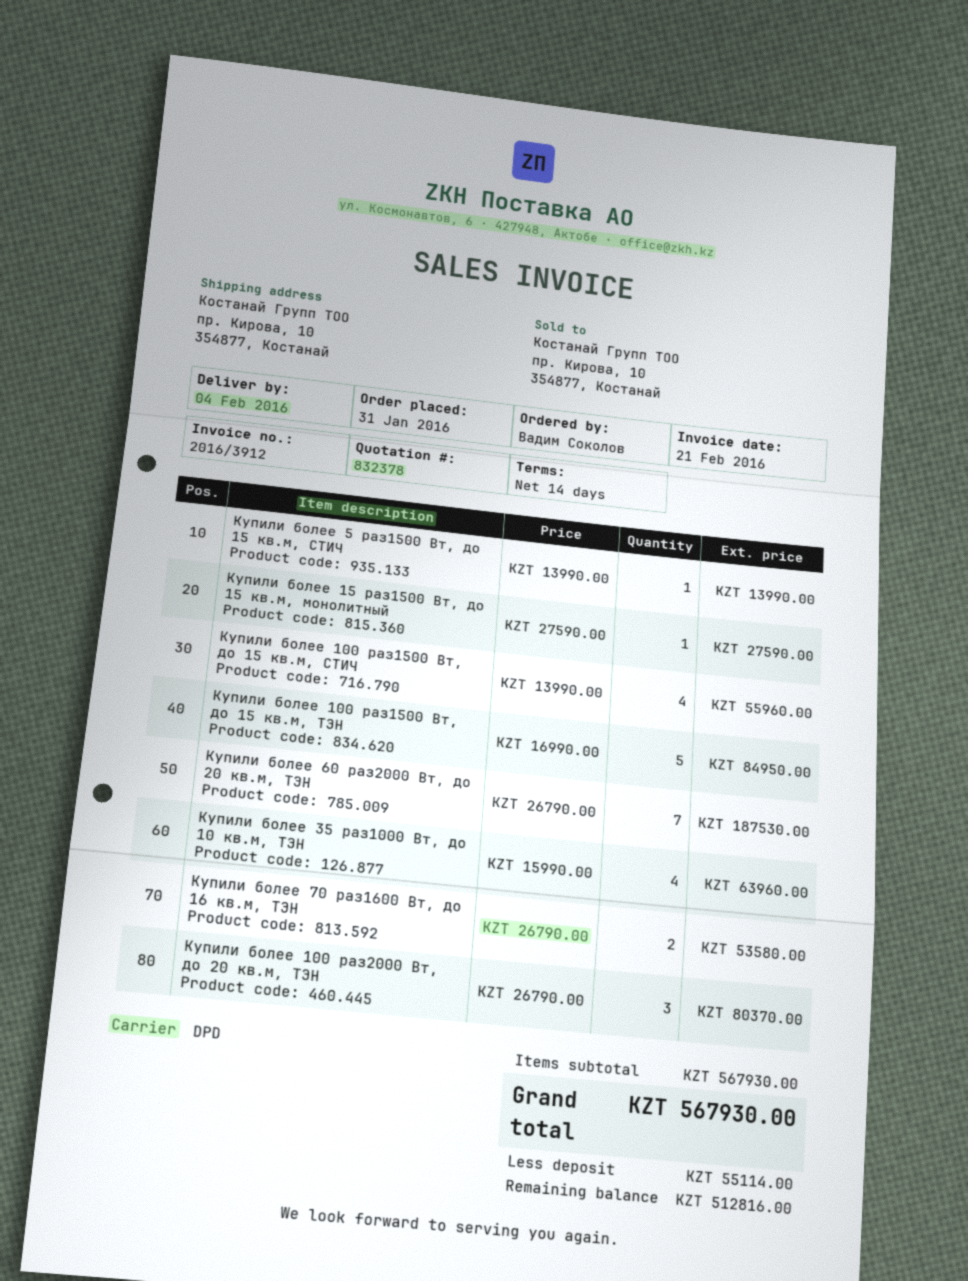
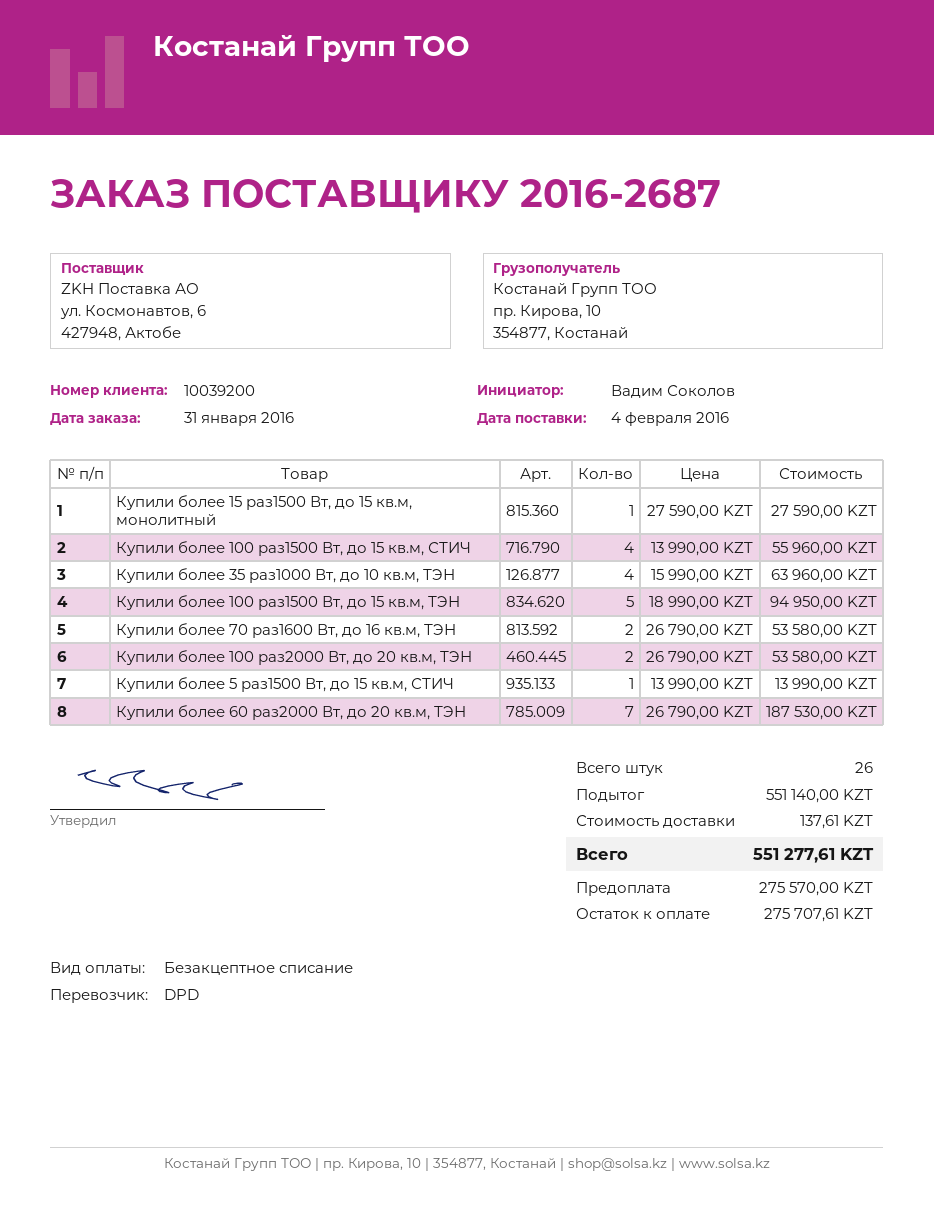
Купили более 100 раз1500 Вт, до 15 кв.м, ТЭН: 5 x 16990.00 = 84950.00 -> 5 x 18990.00 = 94950.00
Купили более 100 раз2000 Вт, до 20 кв.м, ТЭН: 3 x 26790.00 = 80370.00 -> 2 x 26790.00 = 53580.00
subtotal: 567930.00 -> 551140.00
shipping: none -> 137.61
total: 567930.00 -> 551277.61
deposit: 55114.00 -> 275570.00
balance: 512816.00 -> 275707.61

